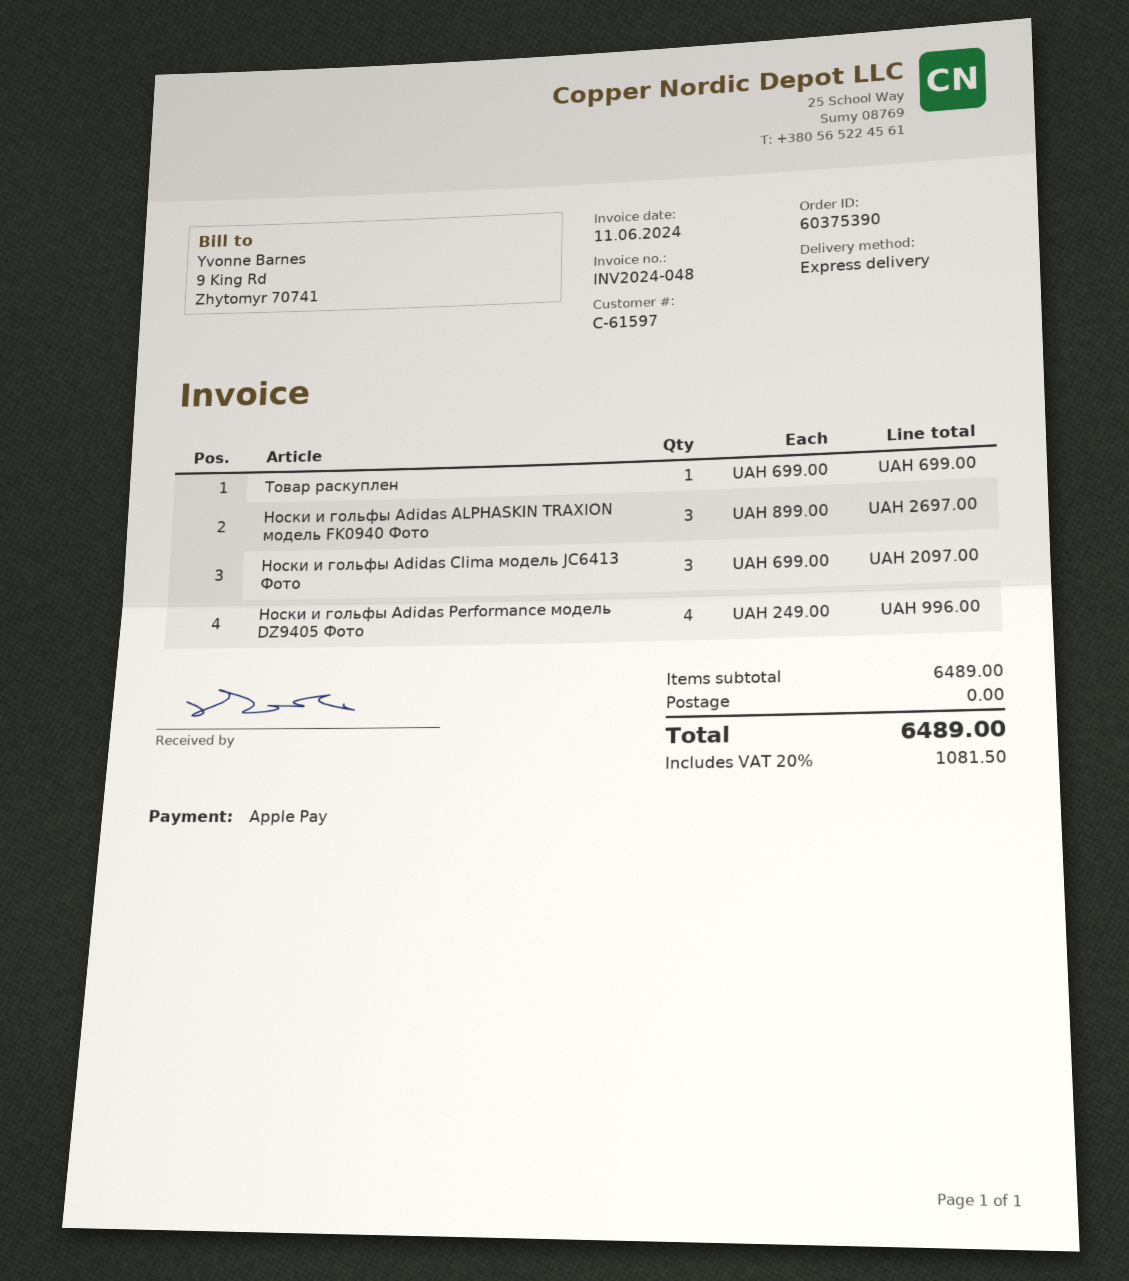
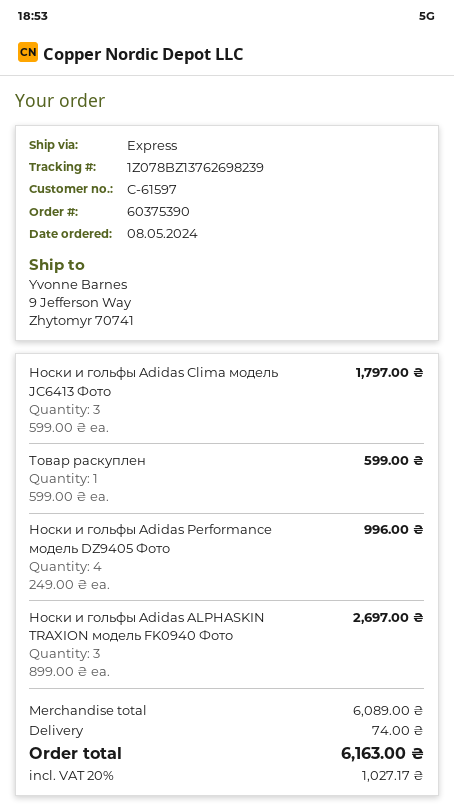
Товар раскуплен: 1 x 699.00 = 699.00 -> 1 x 599.00 = 599.00
Носки и гольфы Adidas Clima модель JC6413 Фото: 3 x 699.00 = 2097.00 -> 3 x 599.00 = 1797.00
subtotal: 6489.00 -> 6089.00
shipping: 0.00 -> 74.00
tax: 20% = 1081.50 -> 20% = 1027.17
total: 6489.00 -> 6163.00

